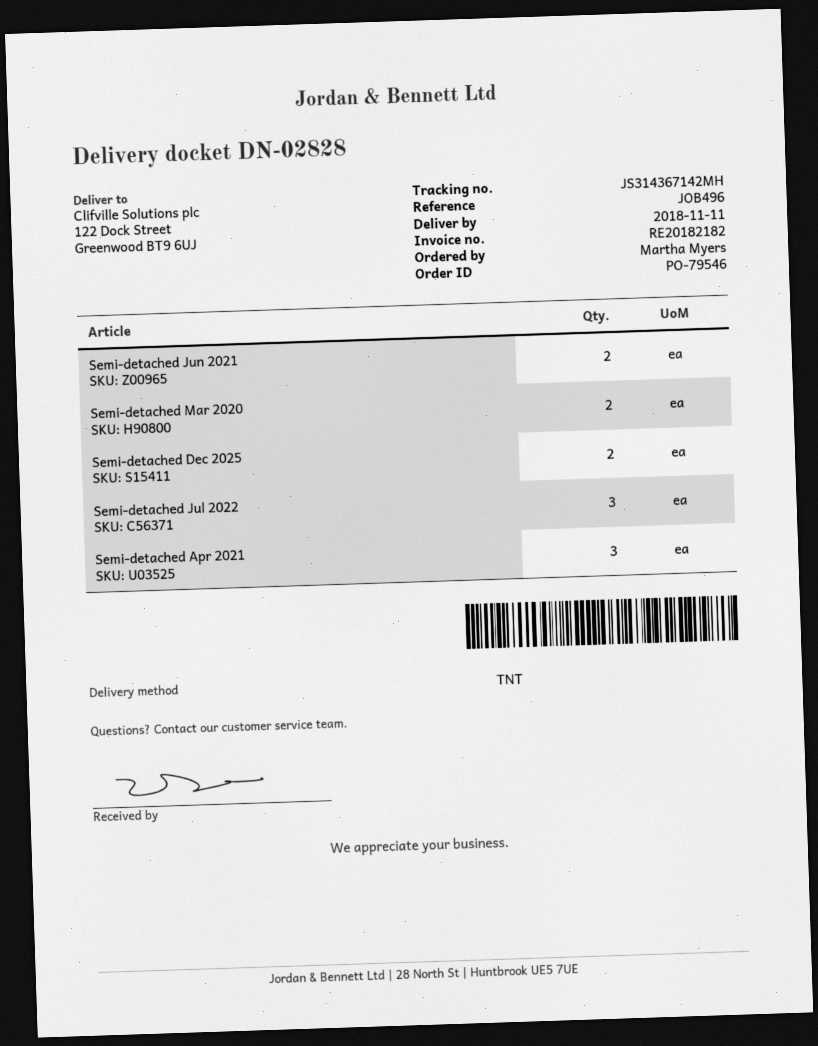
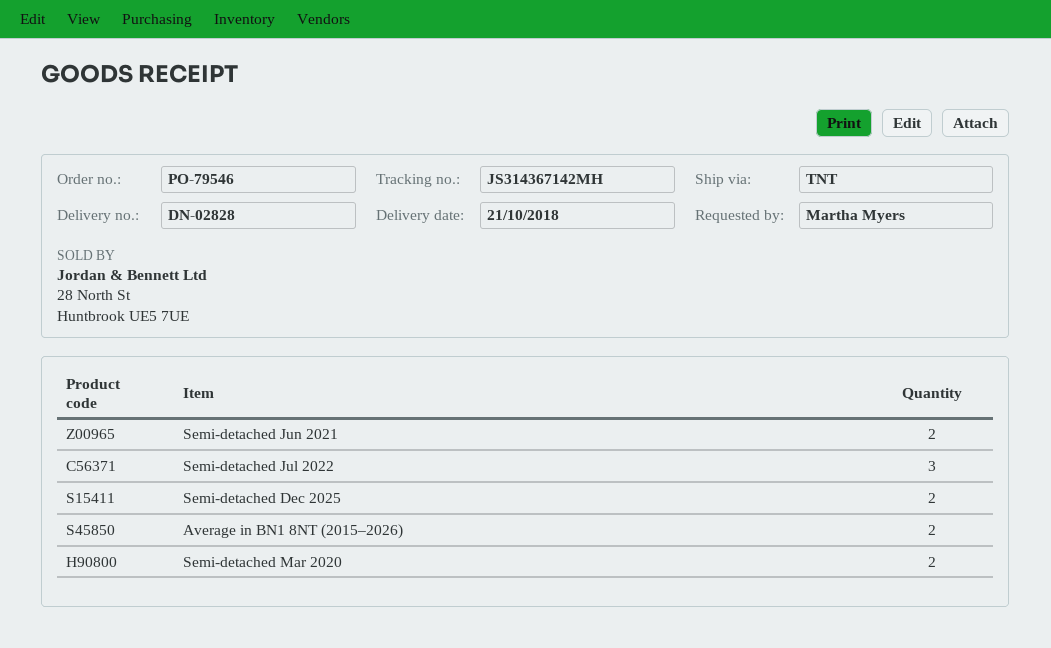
delivery date: 2018-11-11 -> 2018-10-21
Semi-detached Apr 2021: 3 -> none
Average in BN1 8NT (2015–2026): none -> 2

